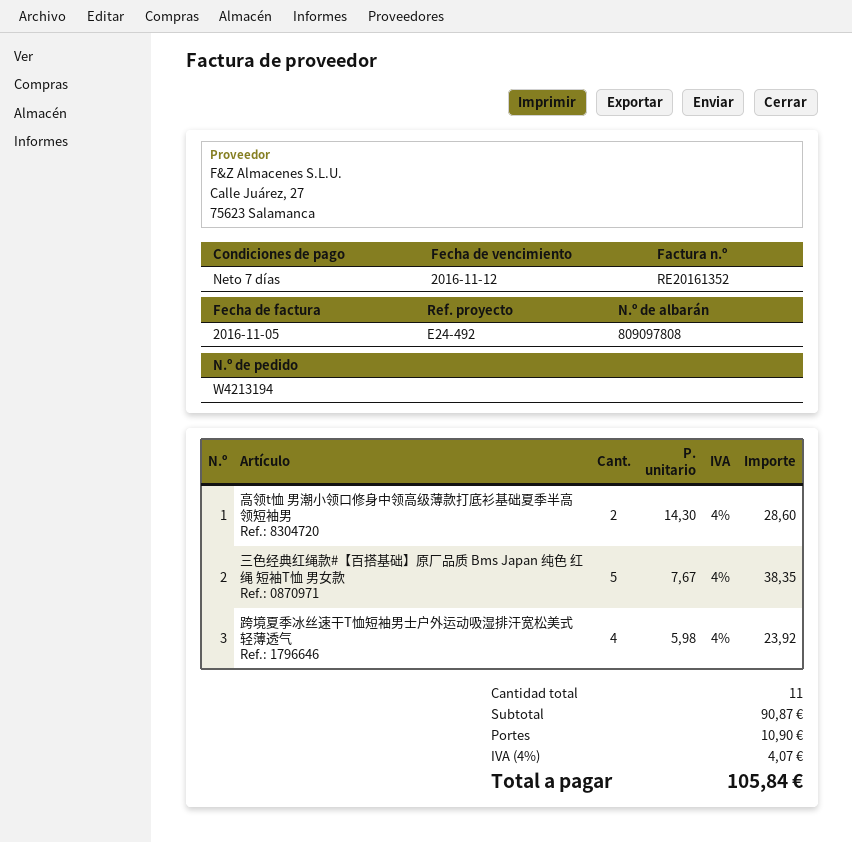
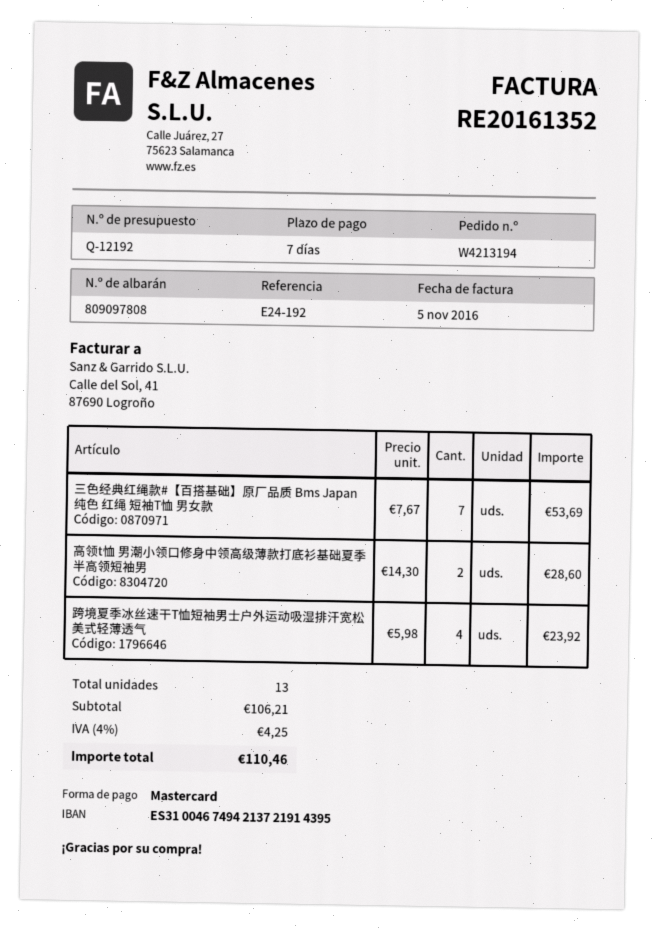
reference: E24-492 -> E24-192
三色经典红绳款#【百搭基础】原厂品质 Bms Japan 纯色 红绳 短袖T恤 男女款: 5 x 7.67 = 38.35 -> 7 x 7.67 = 53.69
total quantity: 11 -> 13
subtotal: 90.87 -> 106.21
shipping: 10.90 -> none
tax: 4% = 4.07 -> 4% = 4.25
total: 105.84 -> 110.46

